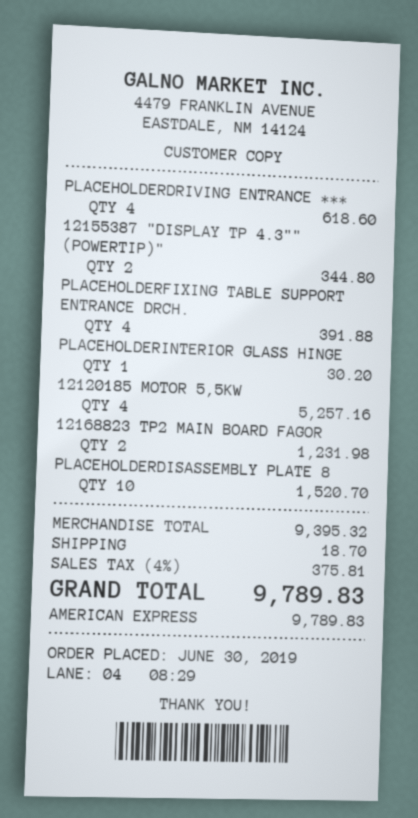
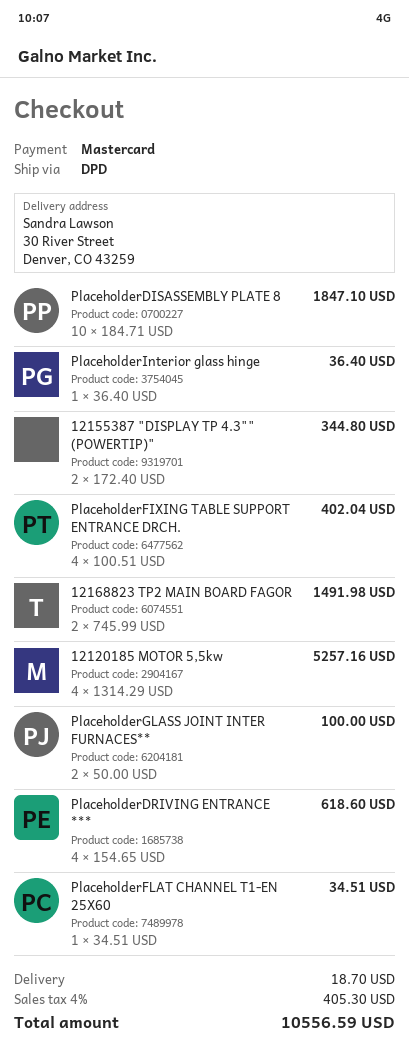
payment method: American Express -> Mastercard
PLACEHOLDERFIXING TABLE SUPPORT ENTRANCE DRCH.: 4 for 391.88 -> 4 for 402.04
PLACEHOLDERINTERIOR GLASS HINGE: 1 for 30.20 -> 1 for 36.40
12168823 TP2 MAIN BOARD FAGOR: 2 for 1231.98 -> 2 for 1491.98
PLACEHOLDERDISASSEMBLY PLATE 8: 10 for 1520.70 -> 10 for 1847.10
PlaceholderGLASS JOINT INTER FURNACES**: none -> 2 for 100.00
PlaceholderFLAT CHANNEL T1-EN 25X60: none -> 1 for 34.51
tax: 4% = 375.81 -> 4% = 405.30
total: 9789.83 -> 10556.59

